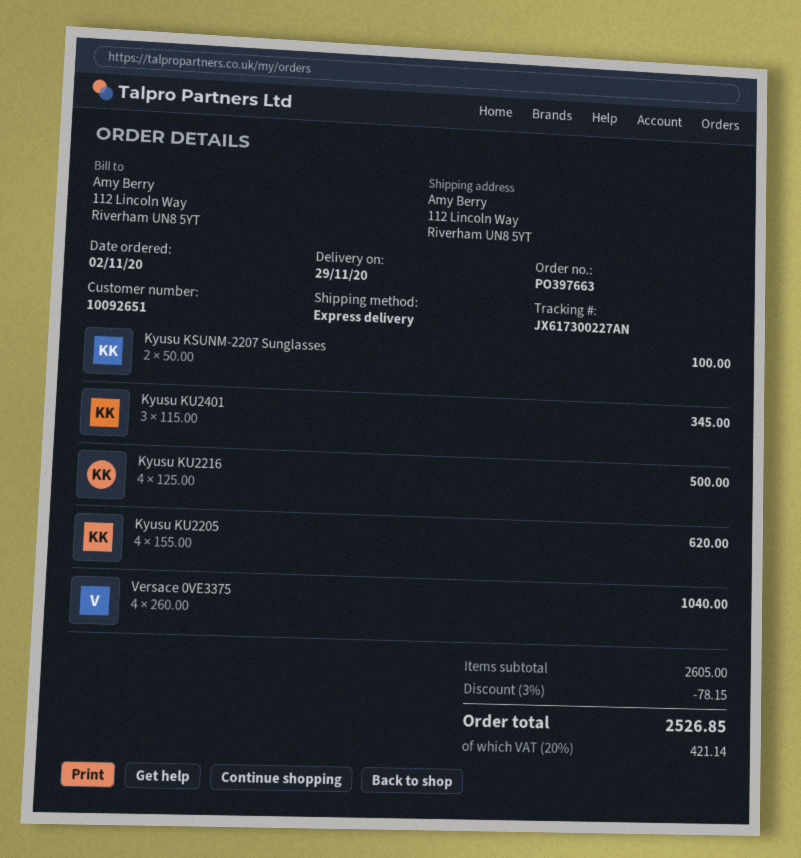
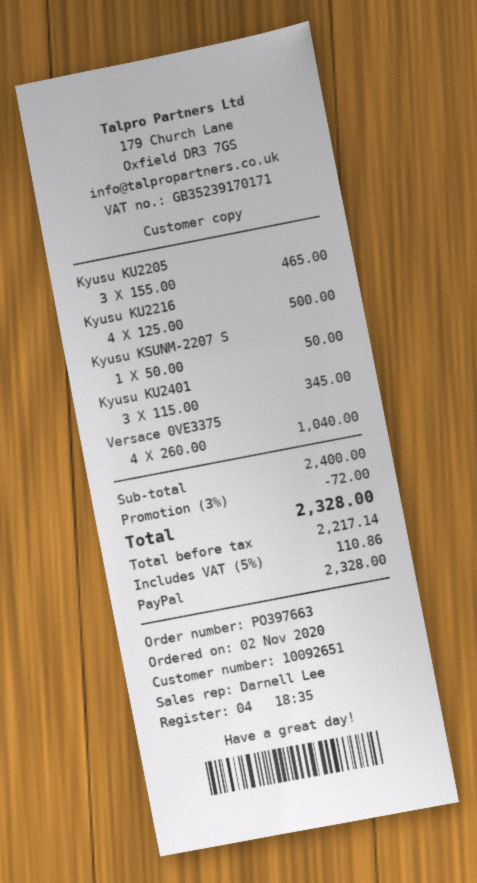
Kyusu KSUNM-2207 Sunglasses: 2 x 50.00 = 100.00 -> 1 x 50.00 = 50.00
Kyusu KU2205: 4 x 155.00 = 620.00 -> 3 x 155.00 = 465.00
subtotal: 2605.00 -> 2400.00
discount: 3% = 78.15 -> 3% = 72.00
tax: 20% = 421.14 -> 5% = 110.86
total: 2526.85 -> 2328.00

